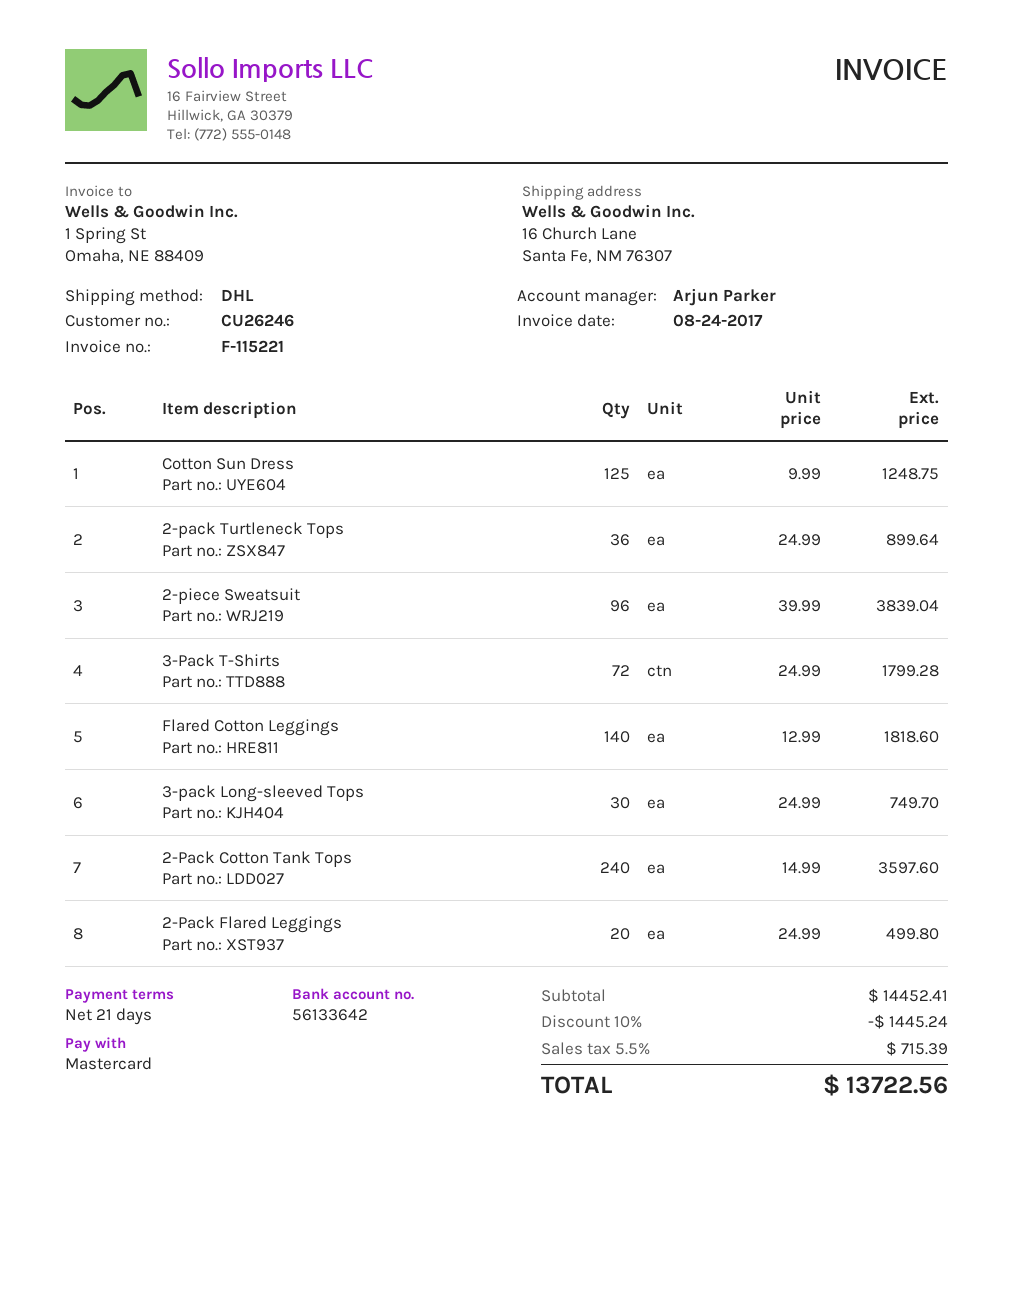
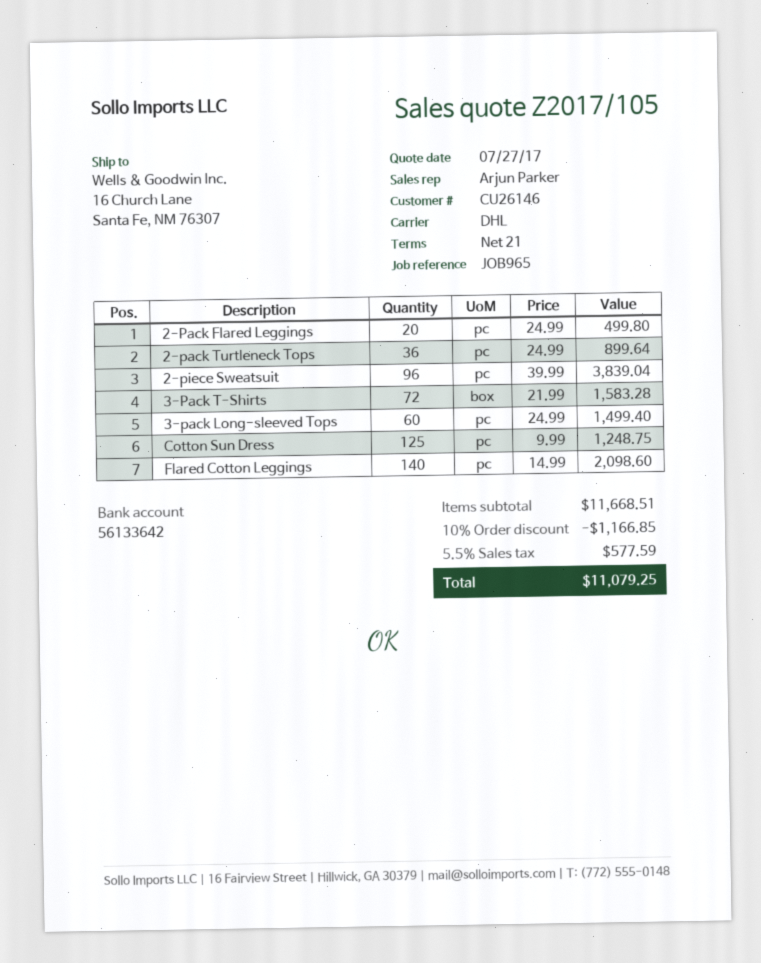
customer number: CU26246 -> CU26146
3-Pack T-Shirts: 72 x 24.99 = 1799.28 -> 72 x 21.99 = 1583.28
Flared Cotton Leggings: 140 x 12.99 = 1818.60 -> 140 x 14.99 = 2098.60
3-pack Long-sleeved Tops: 30 x 24.99 = 749.70 -> 60 x 24.99 = 1499.40
2-Pack Cotton Tank Tops: 240 x 14.99 = 3597.60 -> none
subtotal: 14452.41 -> 11668.51
discount: 10% = 1445.24 -> 10% = 1166.85
tax: 5.5% = 715.39 -> 5.5% = 577.59
total: 13722.56 -> 11079.25

